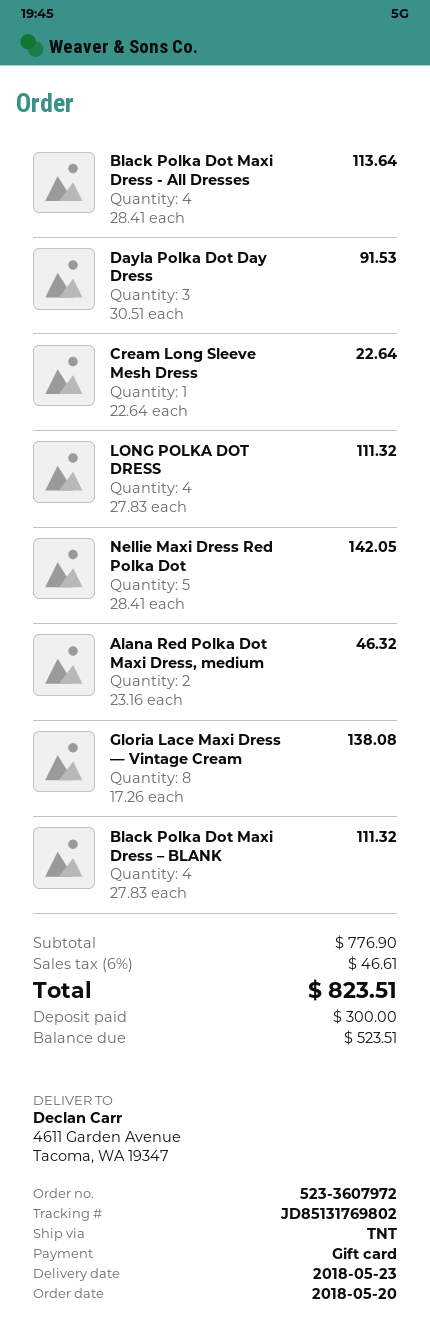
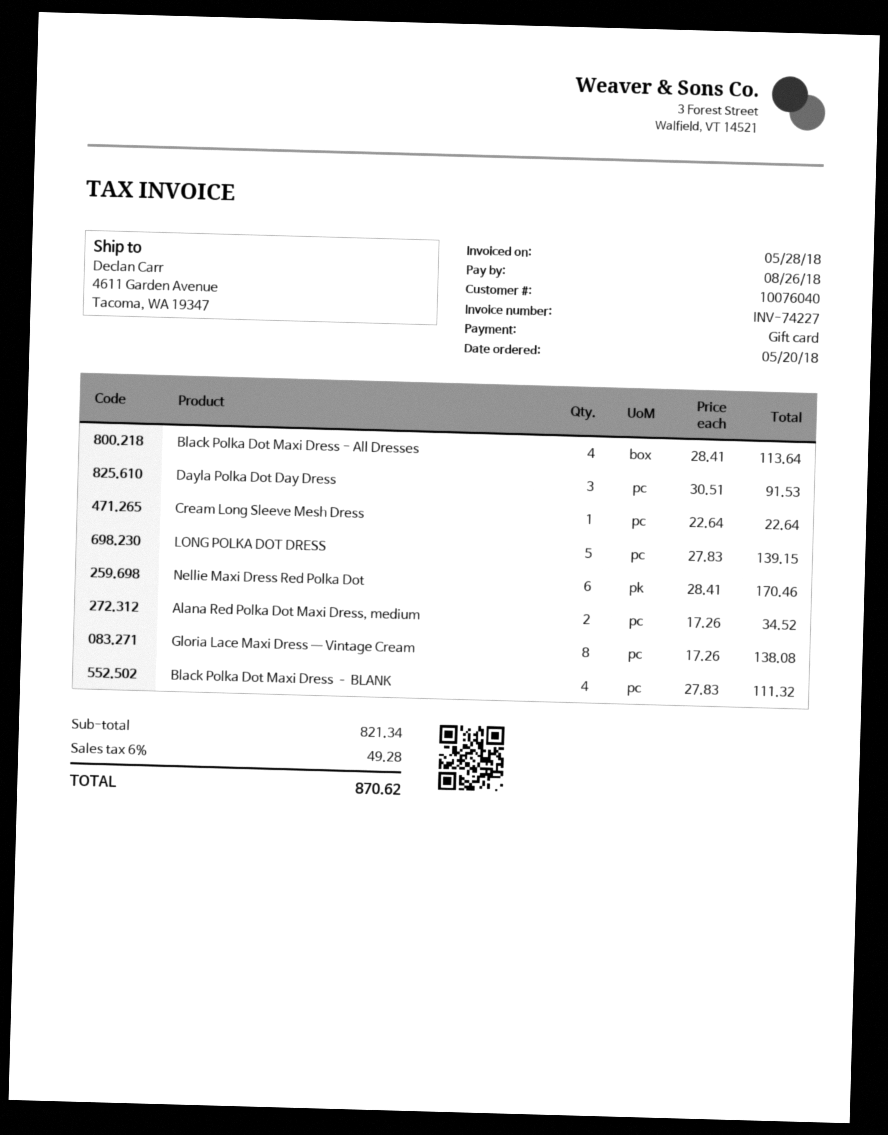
LONG POLKA DOT DRESS: 4 x 27.83 = 111.32 -> 5 x 27.83 = 139.15
Nellie Maxi Dress Red Polka Dot: 5 x 28.41 = 142.05 -> 6 x 28.41 = 170.46
Alana Red Polka Dot Maxi Dress, medium: 2 x 23.16 = 46.32 -> 2 x 17.26 = 34.52
subtotal: 776.90 -> 821.34
tax: 6% = 46.61 -> 6% = 49.28
total: 823.51 -> 870.62

